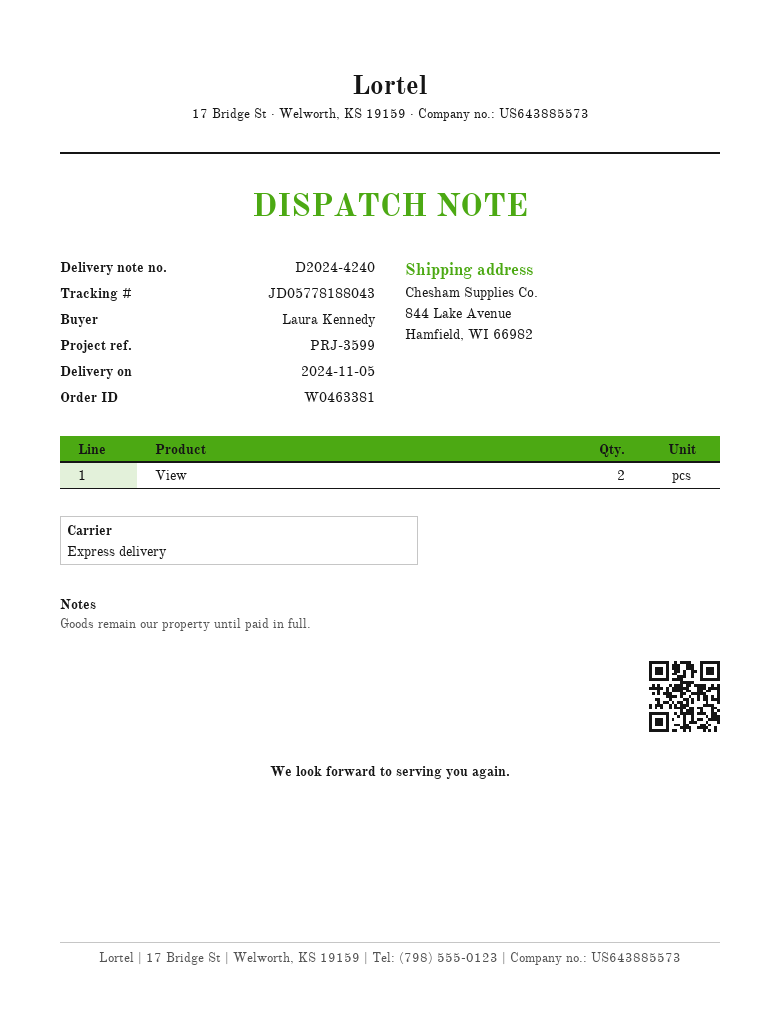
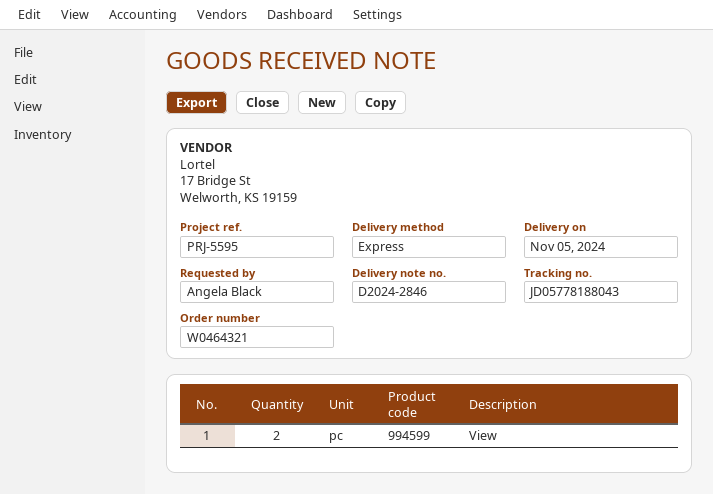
order number: W0463381 -> W0464321
delivery note number: D2024-4240 -> D2024-2846
reference: PRJ-3599 -> PRJ-5595
ordered by: Laura Kennedy -> Angela Black

